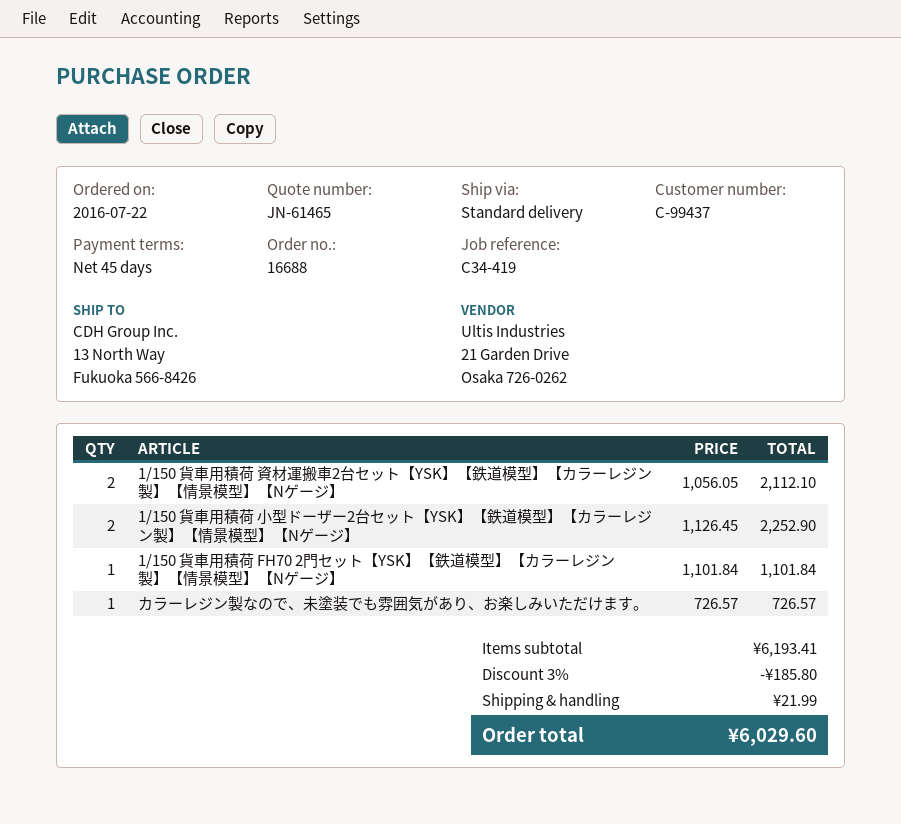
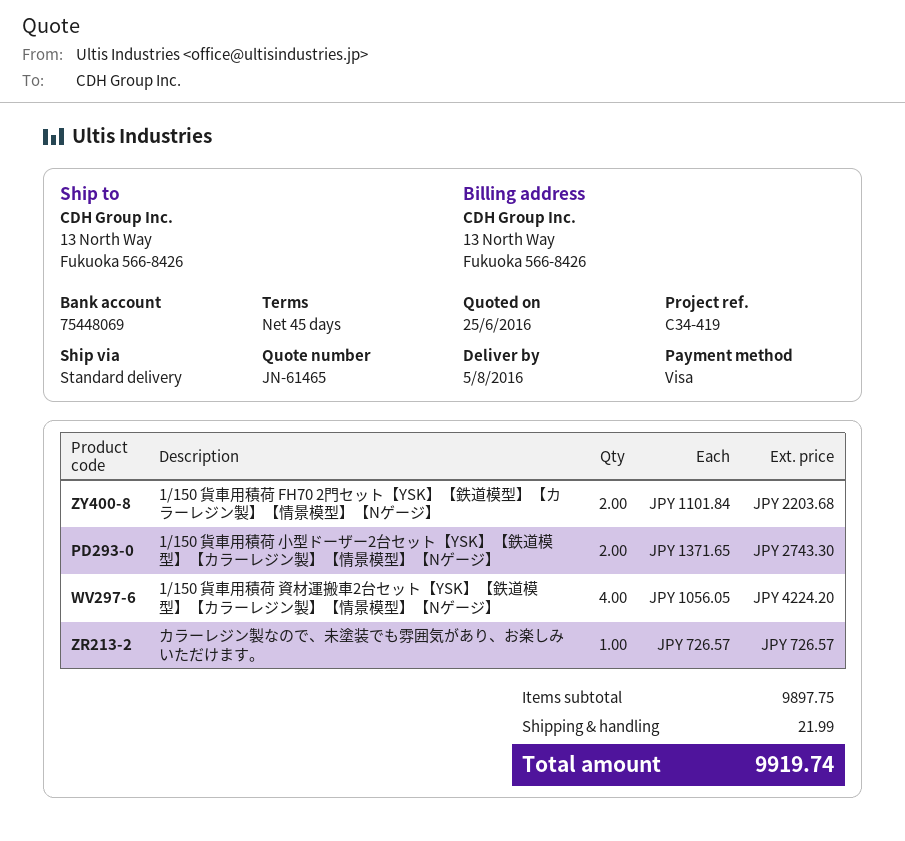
1/150 貨車用積荷 資材運搬車2台セット【YSK】【鉄道模型】【カラーレジン製】【情景模型】【Nゲージ】: 2 x 1056.05 = 2112.10 -> 4 x 1056.05 = 4224.20
1/150 貨車用積荷 小型ドーザー2台セット【YSK】【鉄道模型】【カラーレジン製】【情景模型】【Nゲージ】: 2 x 1126.45 = 2252.90 -> 2 x 1371.65 = 2743.30
1/150 貨車用積荷 FH70 2門セット【YSK】【鉄道模型】【カラーレジン製】【情景模型】【Nゲージ】: 1 x 1101.84 = 1101.84 -> 2 x 1101.84 = 2203.68
subtotal: 6193.41 -> 9897.75
discount: 3% = 185.80 -> none
total: 6029.60 -> 9919.74

